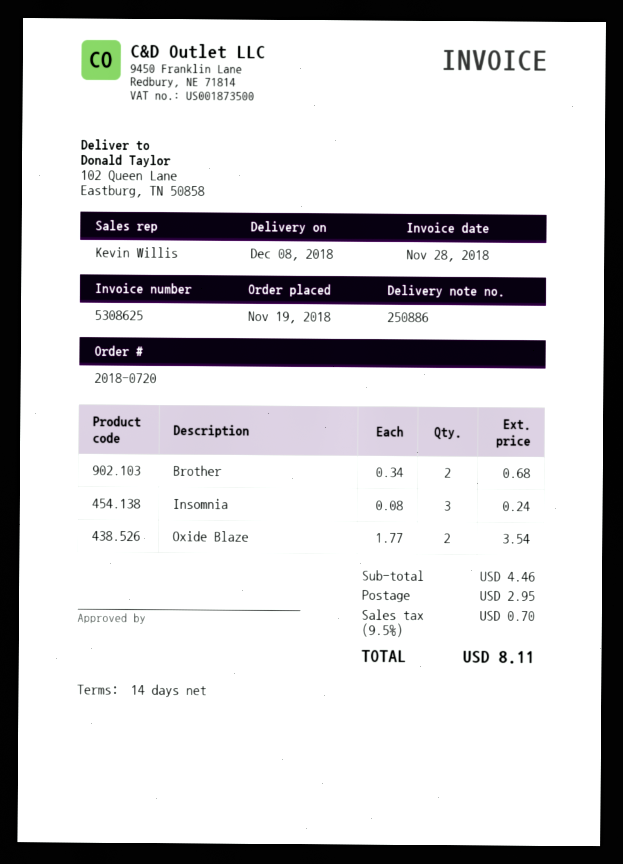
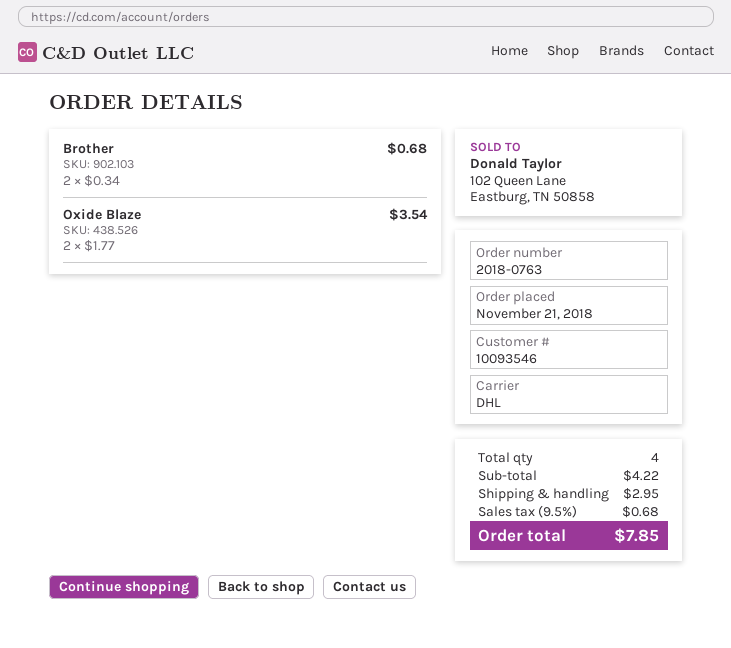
order number: 2018-0720 -> 2018-0763
order date: 2018-11-19 -> 2018-11-21
Insomnia: 3 x 0.08 = 0.24 -> none
subtotal: 4.46 -> 4.22
tax: 9.5% = 0.70 -> 9.5% = 0.68
total: 8.11 -> 7.85

